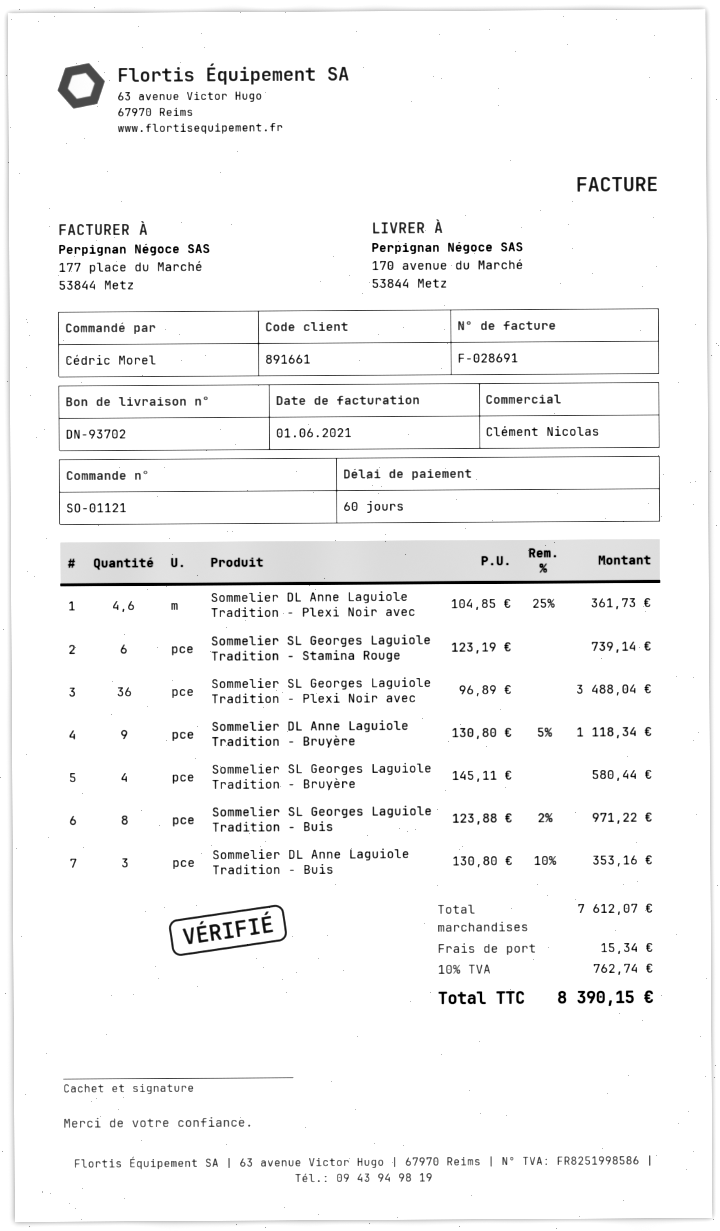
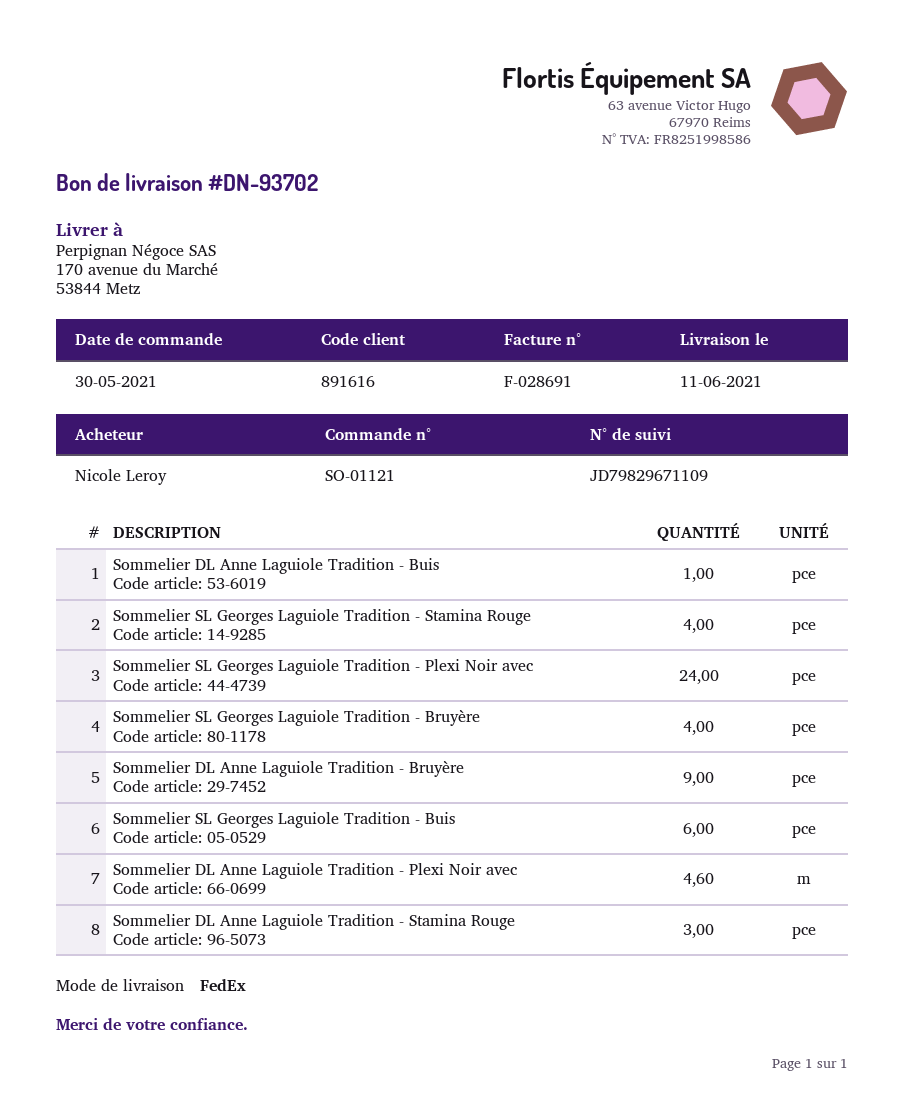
customer number: 891661 -> 891616
ordered by: Cédric Morel -> Nicole Leroy
Sommelier SL Georges Laguiole Tradition - Stamina Rouge: 6 -> 4
Sommelier SL Georges Laguiole Tradition - Plexi Noir avec: 36 -> 24
Sommelier SL Georges Laguiole Tradition - Buis: 8 -> 6
Sommelier DL Anne Laguiole Tradition - Buis: 3 -> 1
Sommelier DL Anne Laguiole Tradition - Stamina Rouge: none -> 3

